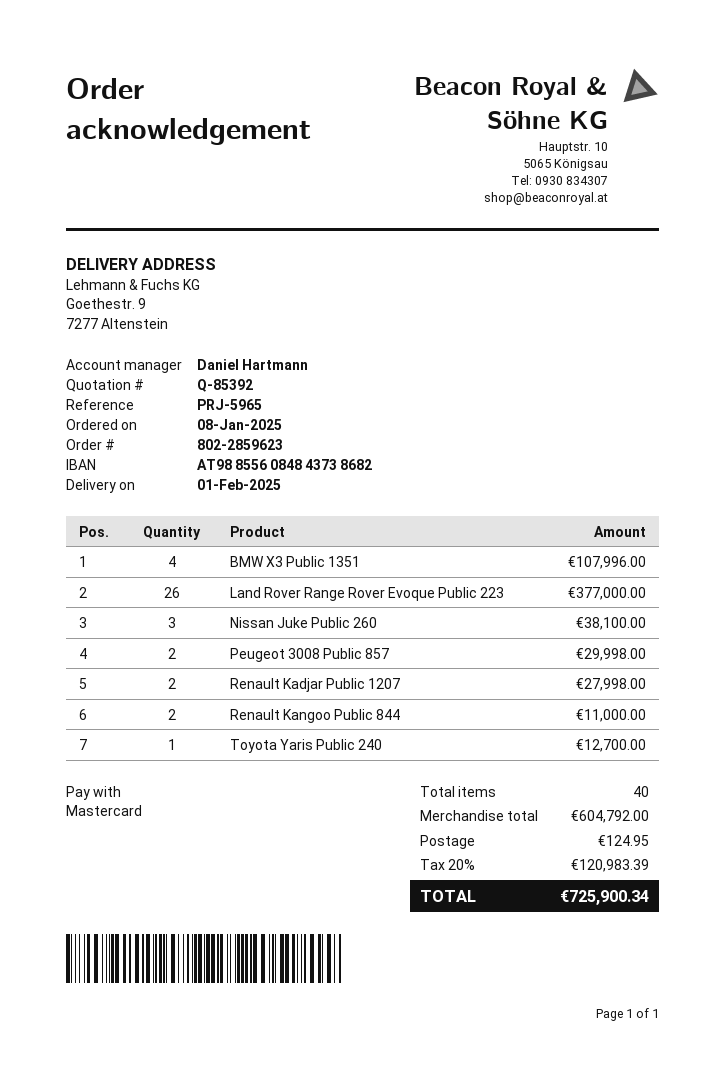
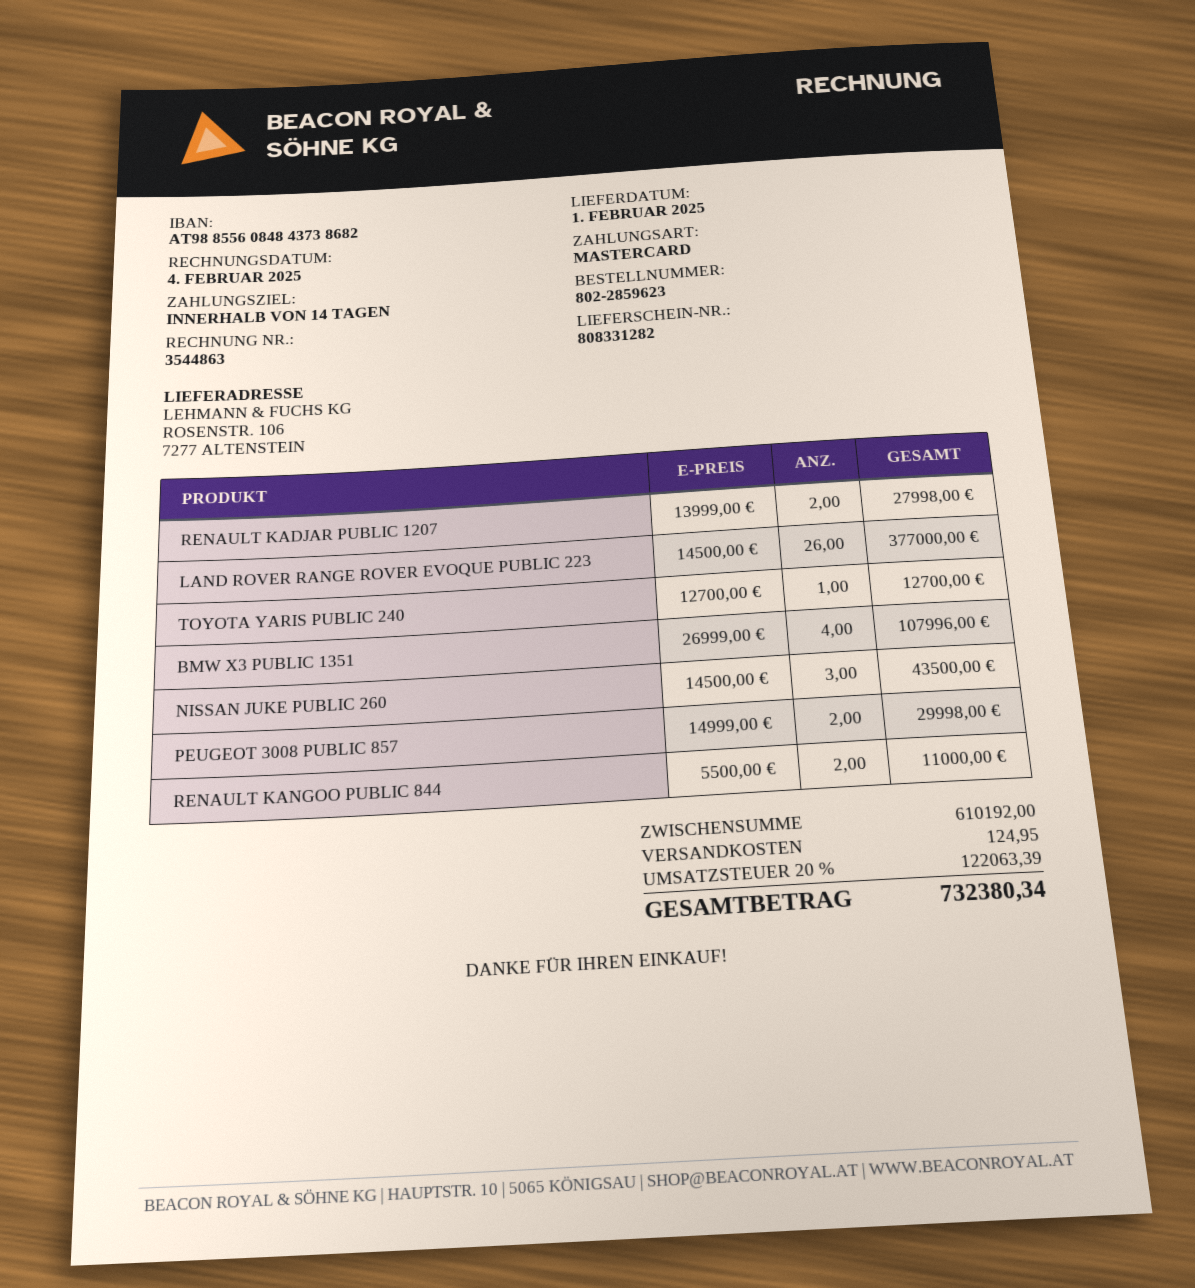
ship to: Goethestr. 9, 7277 Altenstein -> ROSENSTR. 106, 7277 ALTENSTEIN
Nissan Juke Public 260: 3 for 38100.00 -> 3 for 43500.00
subtotal: 604792.00 -> 610192.00
tax: 20% = 120983.39 -> 20% = 122063.39
total: 725900.34 -> 732380.34

